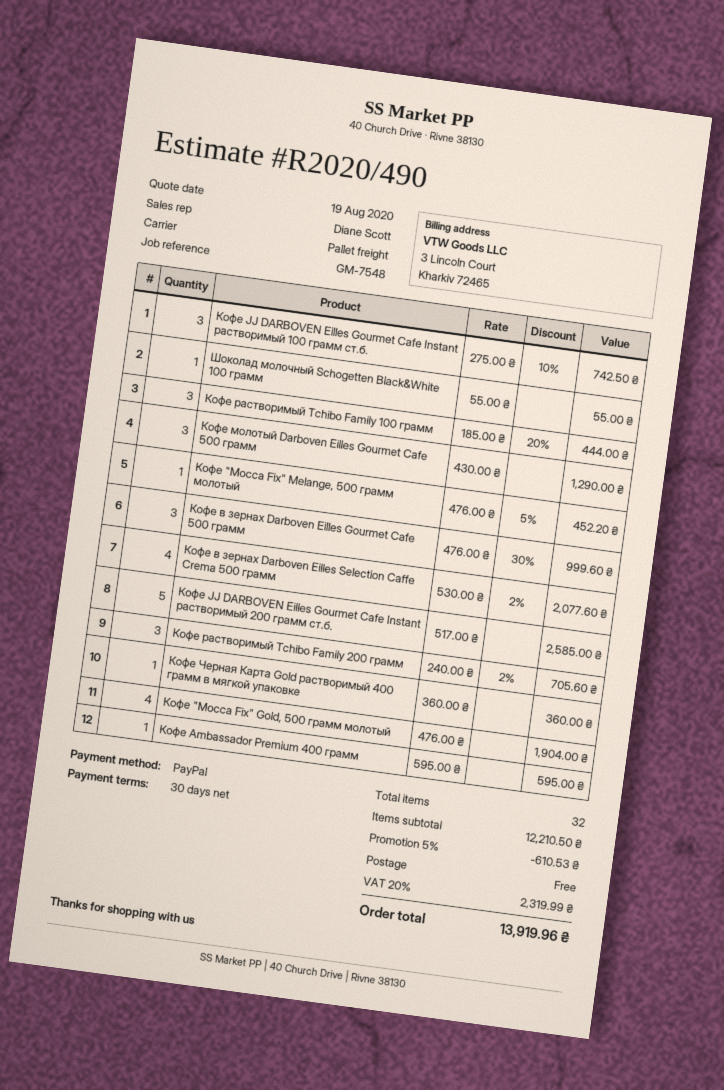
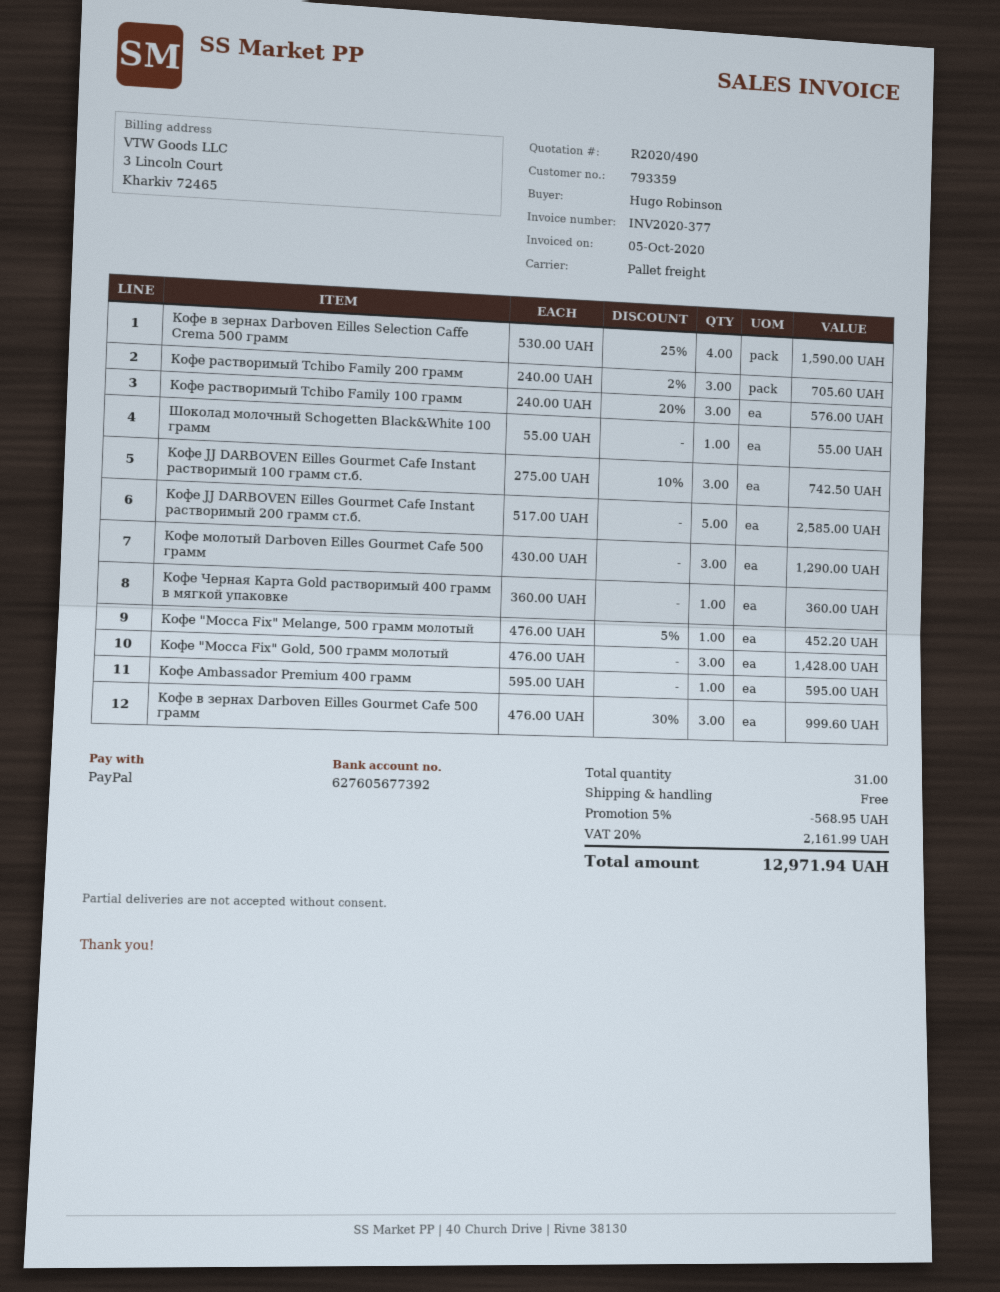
Кофе растворимый Tchibo Family 100 грамм: 3 x 185.00 - 20% = 444.00 -> 3 x 240.00 - 20% = 576.00
Кофе в зернах Darboven Eilles Selection Caffe Crema 500 грамм: 4 x 530.00 - 2% = 2077.60 -> 4 x 530.00 - 25% = 1590.00
Кофе "Mocca Fix" Gold, 500 грамм молотый: 4 x 476.00 = 1904.00 -> 3 x 476.00 = 1428.00
total quantity: 32 -> 31
discount: 5% = 610.53 -> 5% = 568.95
tax: 20% = 2319.99 -> 20% = 2161.99
total: 13919.96 -> 12971.94

